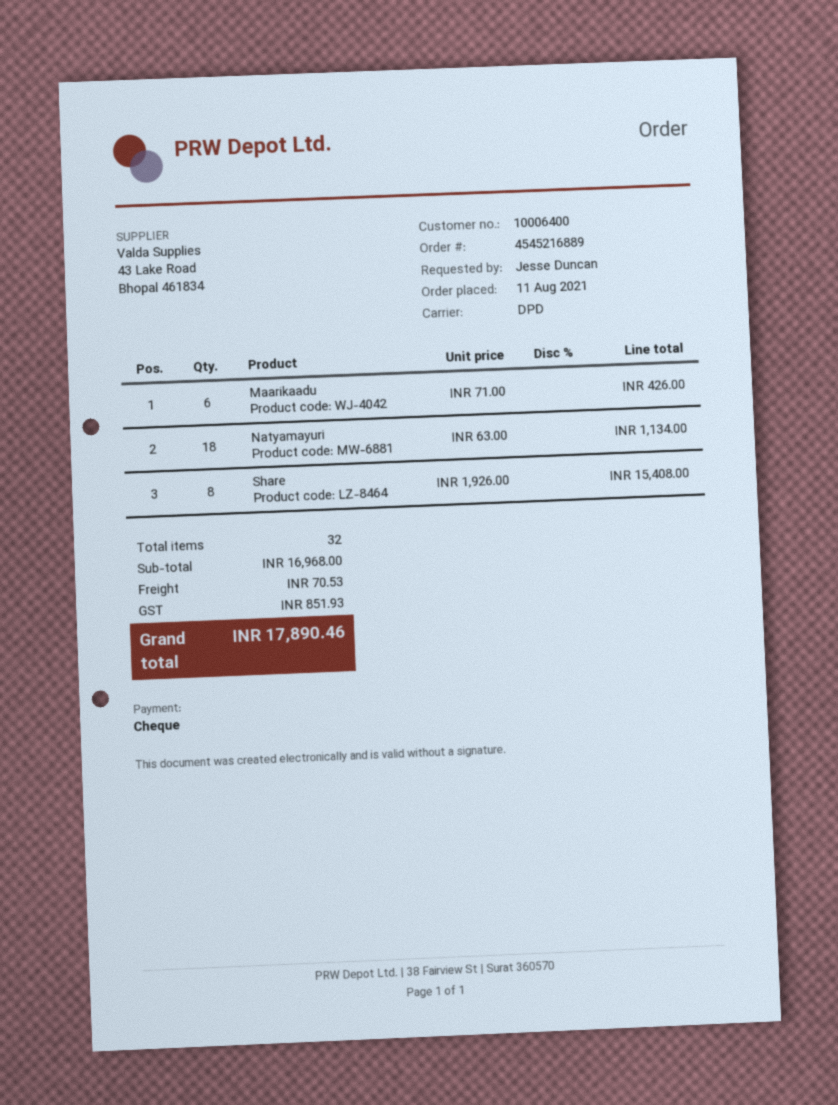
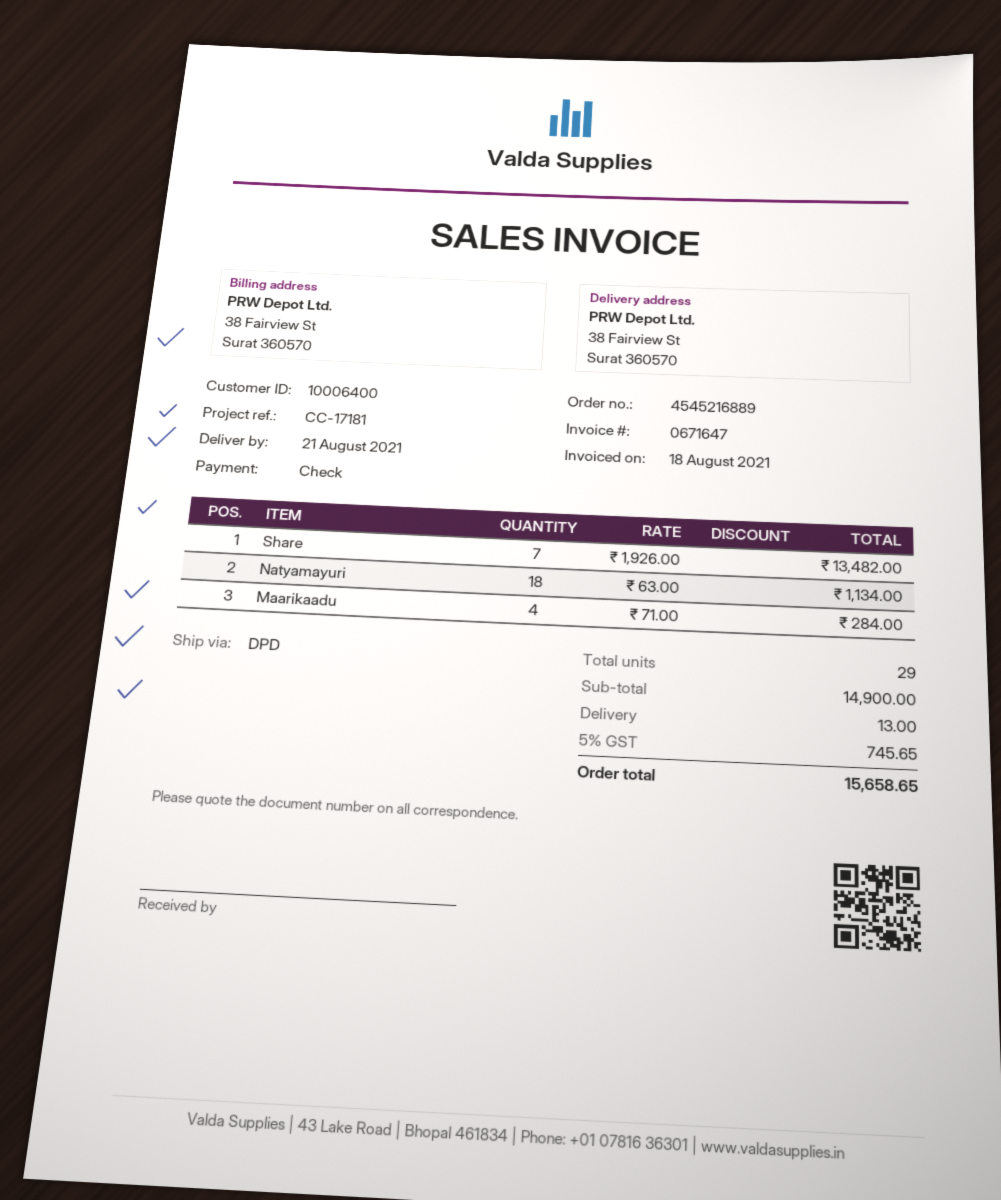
Maarikaadu: 6 x 71.00 = 426.00 -> 4 x 71.00 = 284.00
Share: 8 x 1926.00 = 15408.00 -> 7 x 1926.00 = 13482.00
total quantity: 32 -> 29
subtotal: 16968.00 -> 14900.00
shipping: 70.53 -> 13.00
tax: 851.93 -> 745.65
total: 17890.46 -> 15658.65

